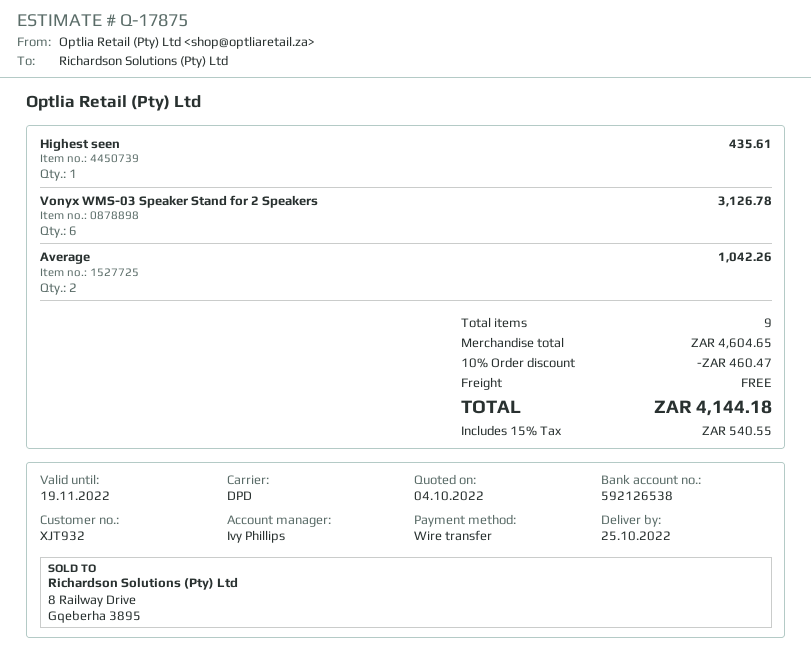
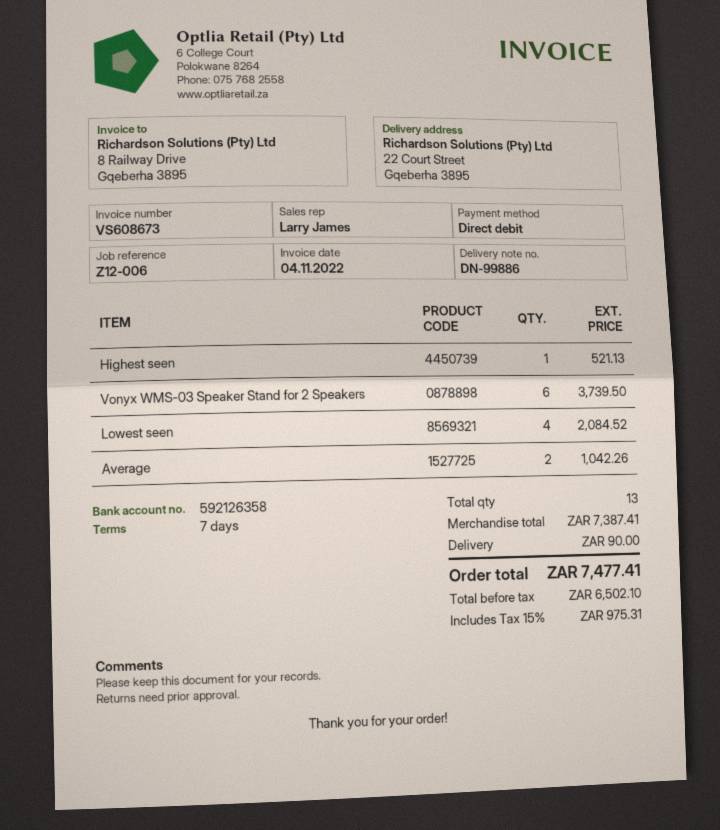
sales rep: Ivy Phillips -> Larry James
payment method: bank transfer -> direct debit
bank account: 592126538 -> 592126358
Highest seen: 1 for 435.61 -> 1 for 521.13
Vonyx WMS-03 Speaker Stand for 2 Speakers: 6 for 3126.78 -> 6 for 3739.50
Lowest seen: none -> 4 for 2084.52
total quantity: 9 -> 13
subtotal: 4604.65 -> 7387.41
discount: 10% = 460.47 -> none
shipping: 0.00 -> 90.00
tax: 15% = 540.55 -> 15% = 975.31
total: 4144.18 -> 7477.41

